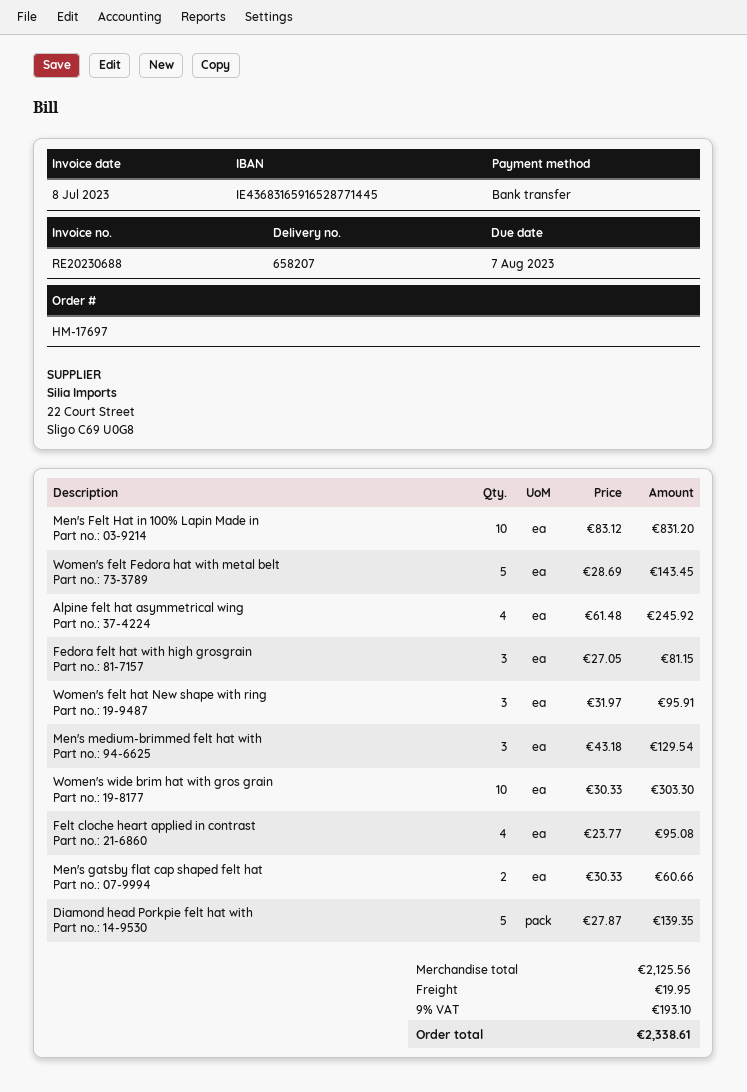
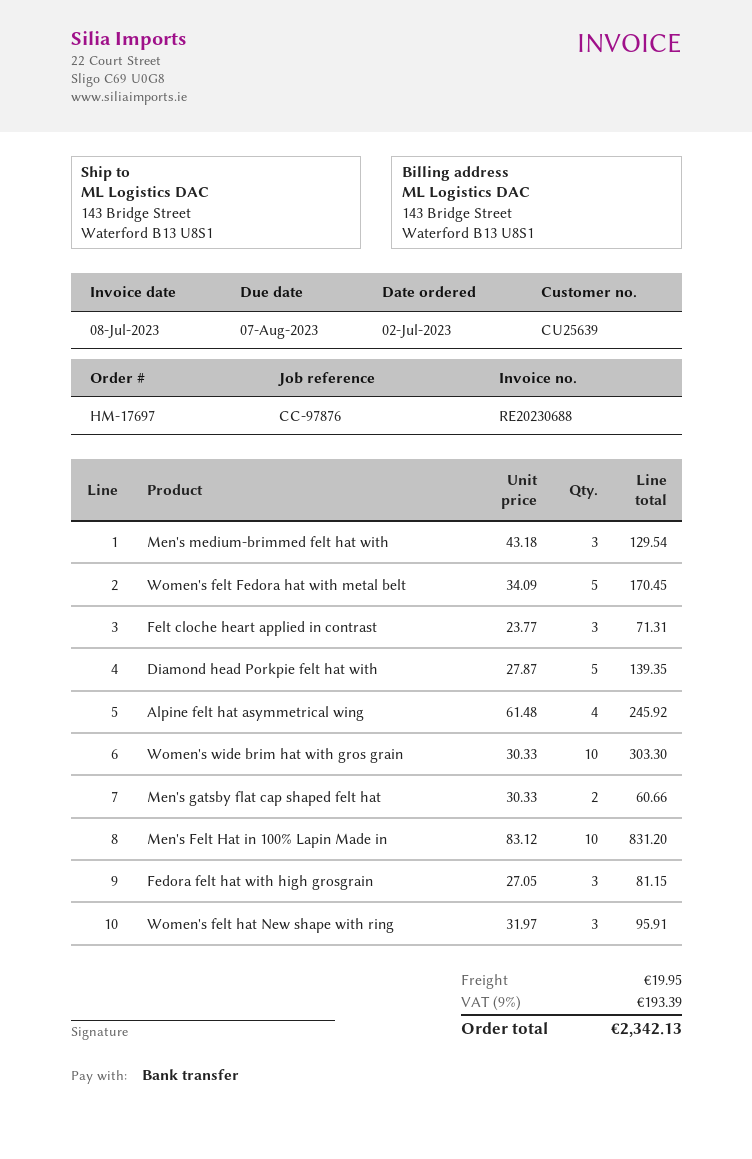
Women's felt Fedora hat with metal belt: 5 x 28.69 = 143.45 -> 5 x 34.09 = 170.45
Felt cloche heart applied in contrast: 4 x 23.77 = 95.08 -> 3 x 23.77 = 71.31
tax: 9% = 193.10 -> 9% = 193.39
total: 2338.61 -> 2342.13

